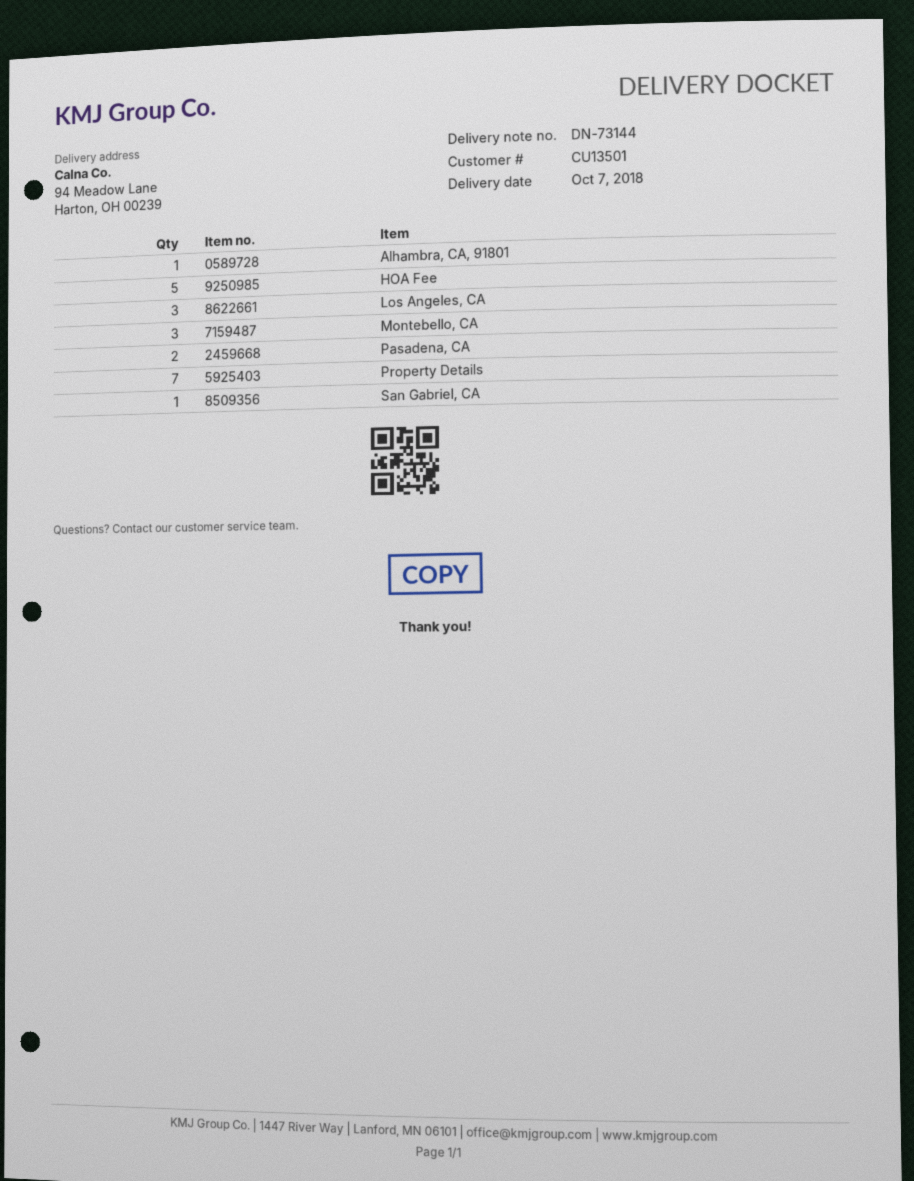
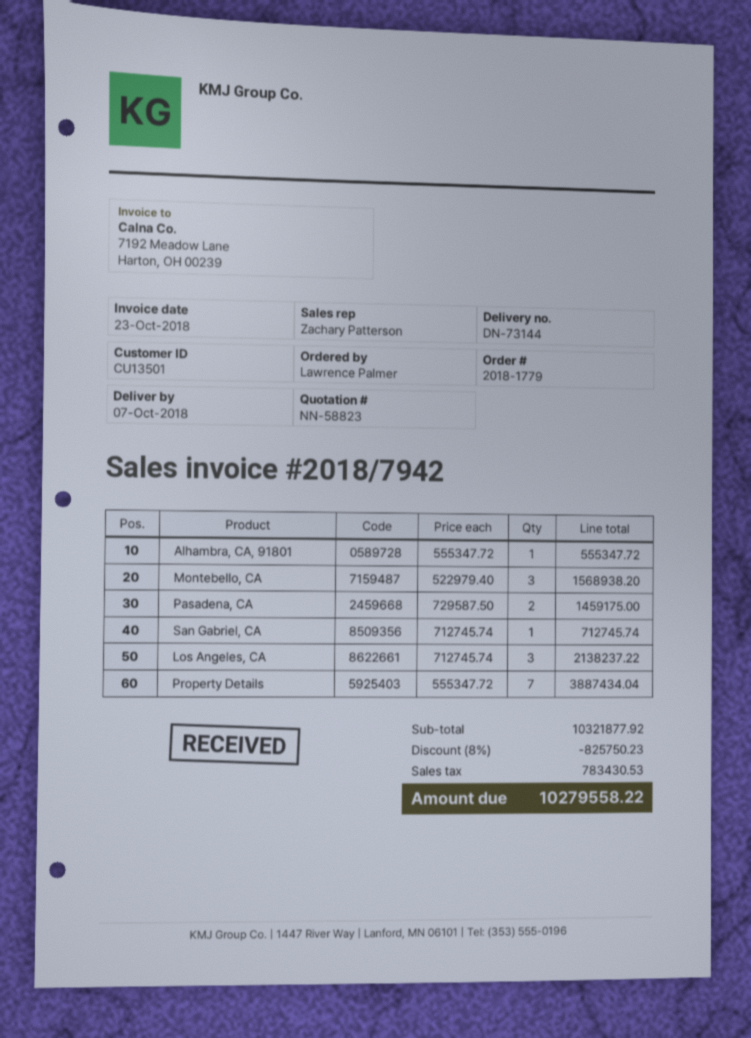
HOA Fee: 5 -> none

